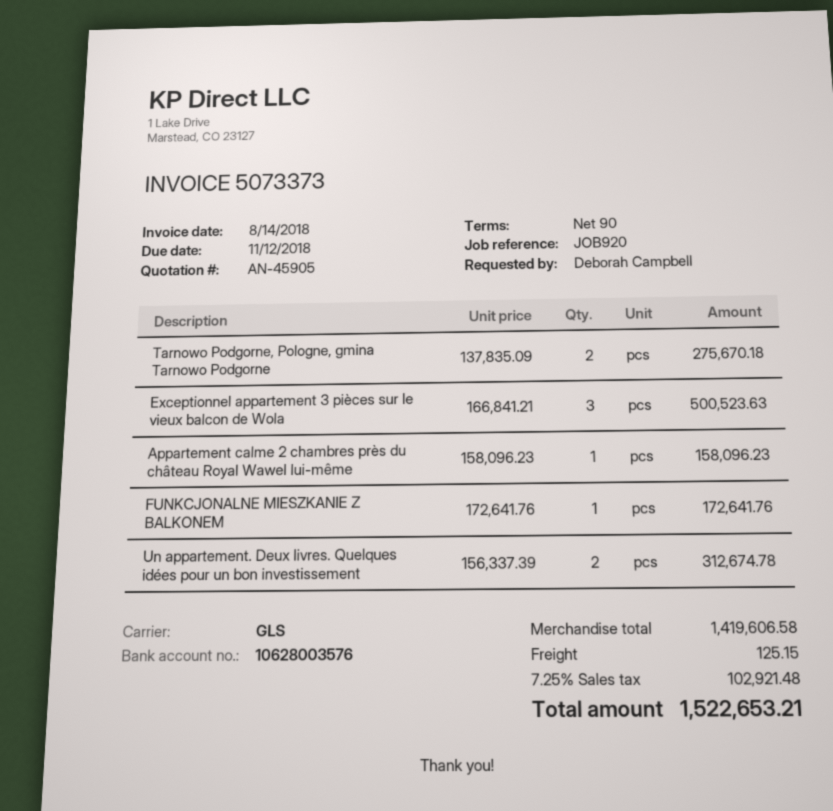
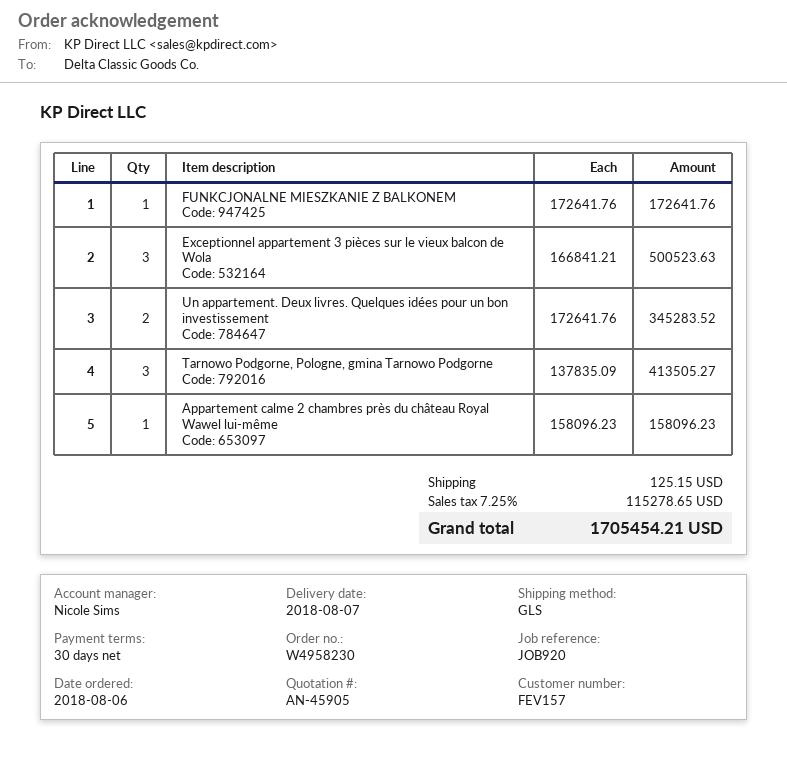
payment terms: 90 days -> 30 days
Tarnowo Podgorne, Pologne, gmina Tarnowo Podgorne: 2 x 137835.09 = 275670.18 -> 3 x 137835.09 = 413505.27
Un appartement. Deux livres. Quelques idées pour un bon investissement: 2 x 156337.39 = 312674.78 -> 2 x 172641.76 = 345283.52
tax: 7.25% = 102921.48 -> 7.25% = 115278.65
total: 1522653.21 -> 1705454.21

